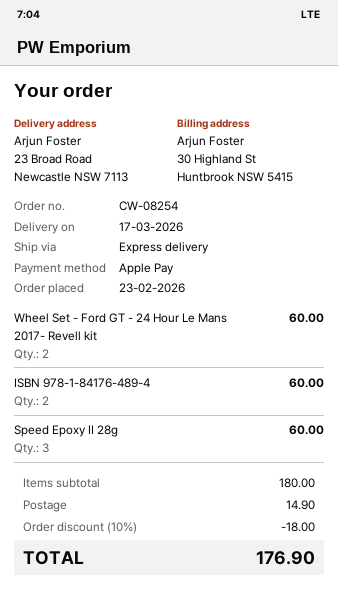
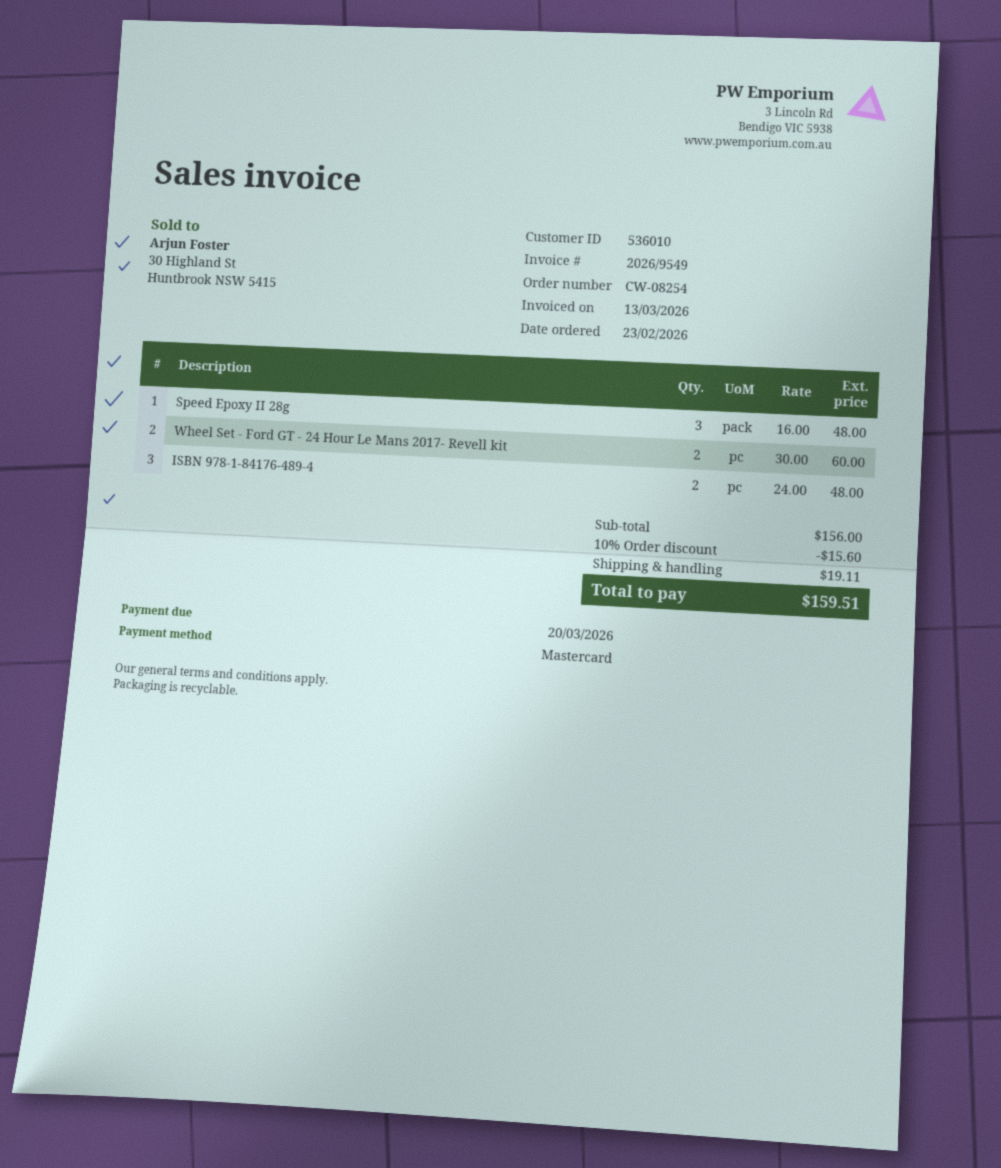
payment method: Apple Pay -> Mastercard
ISBN 978-1-84176-489-4: 2 for 60.00 -> 2 for 48.00
Speed Epoxy II 28g: 3 for 60.00 -> 3 for 48.00
subtotal: 180.00 -> 156.00
discount: 10% = 18.00 -> 10% = 15.60
shipping: 14.90 -> 19.11
total: 176.90 -> 159.51

